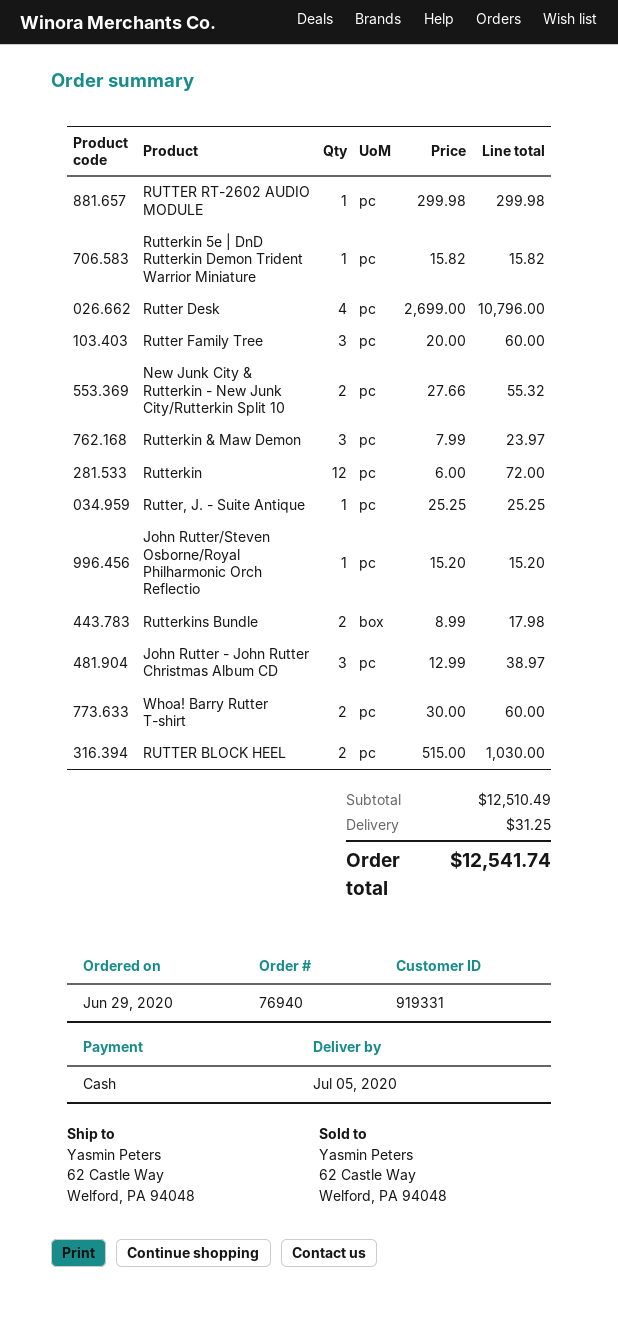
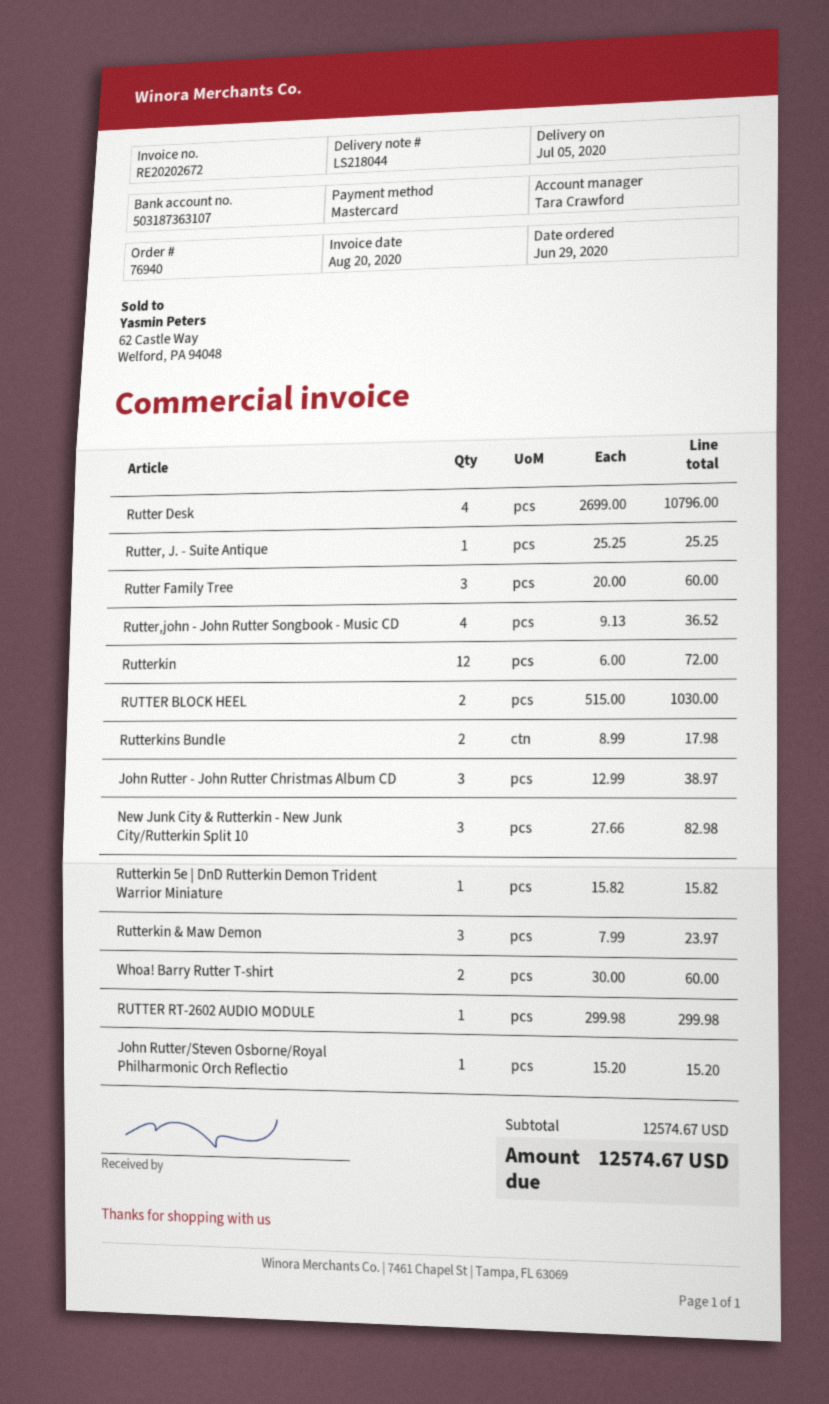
payment method: cash -> Mastercard
New Junk City & Rutterkin - New Junk City/Rutterkin Split 10: 2 x 27.66 = 55.32 -> 3 x 27.66 = 82.98
Rutter,john - John Rutter Songbook - Music CD: none -> 4 x 9.13 = 36.52
subtotal: 12510.49 -> 12574.67
shipping: 31.25 -> none
total: 12541.74 -> 12574.67

